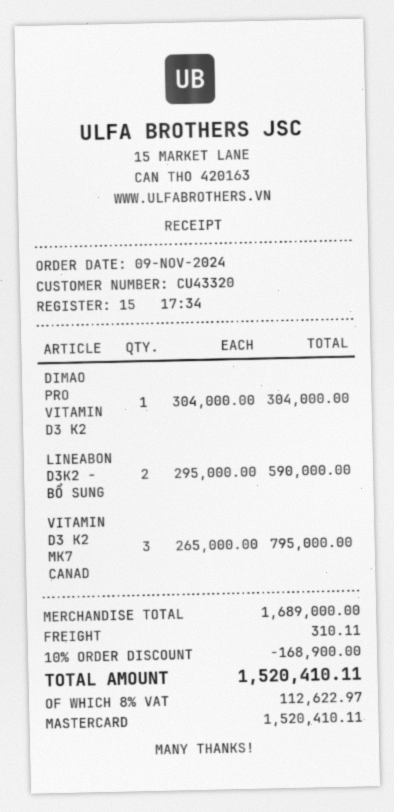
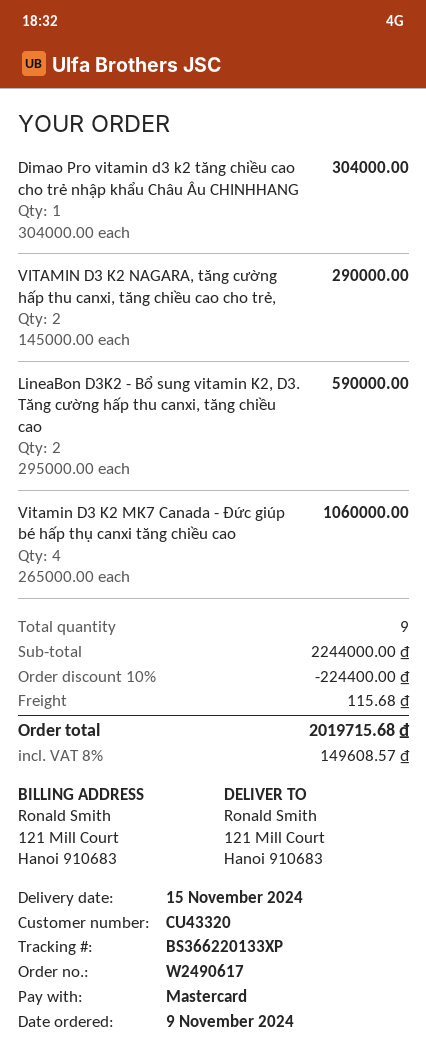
VITAMIN D3 K2 MK7 CANAD: 3 x 265000.00 = 795000.00 -> 4 x 265000.00 = 1060000.00
VITAMIN D3 K2 NAGARA, tăng cường hấp thu canxi, tăng chiều cao cho trẻ,: none -> 2 x 145000.00 = 290000.00
subtotal: 1689000.00 -> 2244000.00
discount: 10% = 168900.00 -> 10% = 224400.00
shipping: 310.11 -> 115.68
tax: 8% = 112622.97 -> 8% = 149608.57
total: 1520410.11 -> 2019715.68

